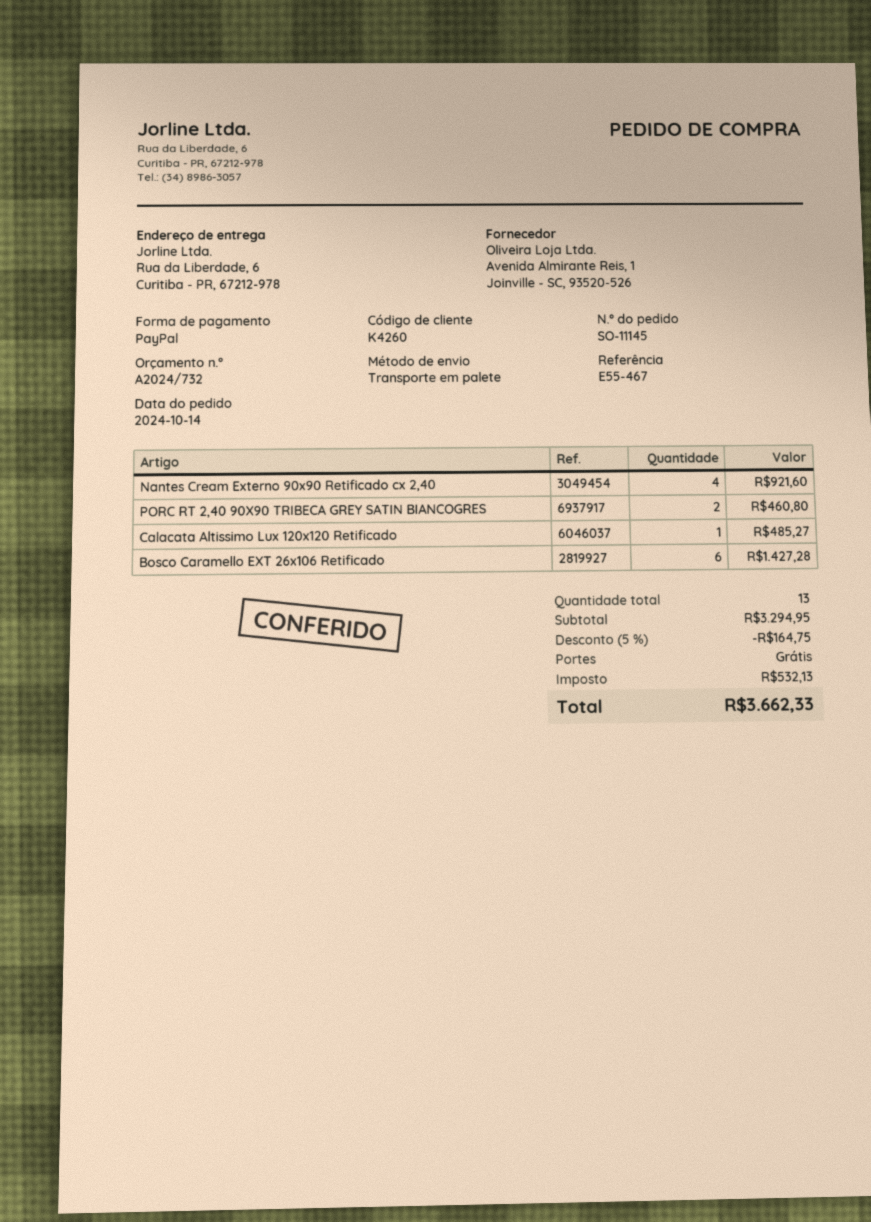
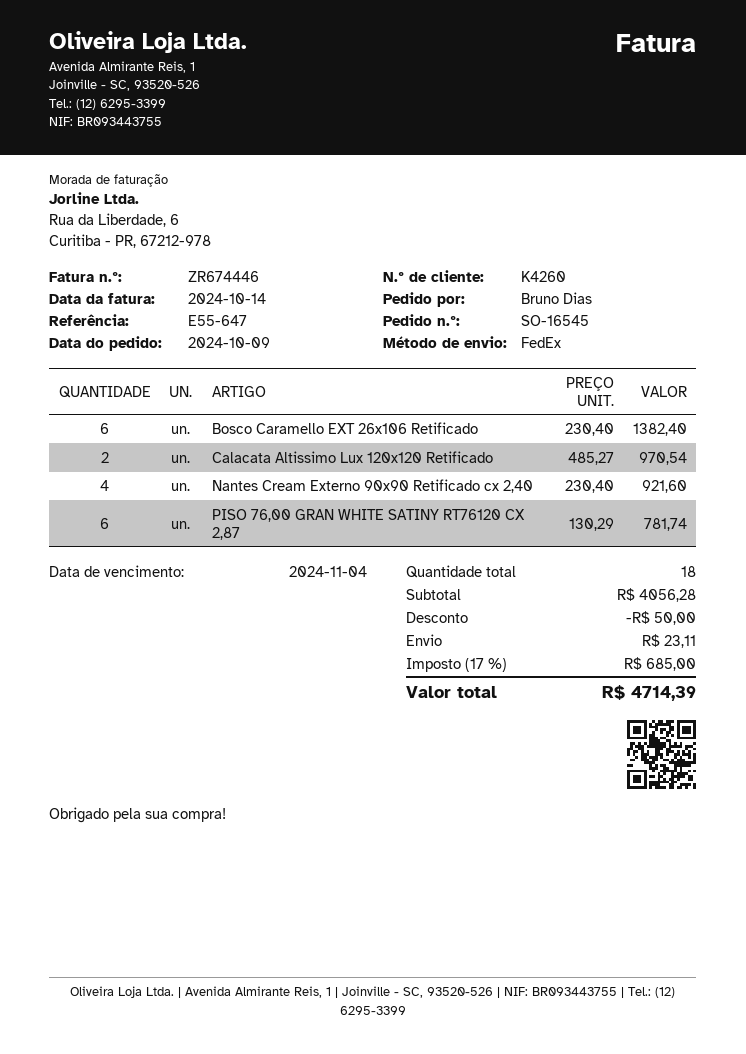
order number: SO-11145 -> SO-16545
order date: 2024-10-14 -> 2024-10-09
reference: E55-467 -> E55-647
shipping method: pallet freight -> FedEx
PORC RT 2,40 90X90 TRIBECA GREY SATIN BIANCOGRES: 2 for 460.80 -> none
Calacata Altissimo Lux 120x120 Retificado: 1 for 485.27 -> 2 for 970.54
Bosco Caramello EXT 26x106 Retificado: 6 for 1427.28 -> 6 for 1382.40
PISO 76,00 GRAN WHITE SATINY RT76120 CX 2,87: none -> 6 for 781.74
total quantity: 13 -> 18
subtotal: 3294.95 -> 4056.28
discount: 164.75 -> 50.00
shipping: 0.00 -> 23.11
tax: 532.13 -> 685.00
total: 3662.33 -> 4714.39

